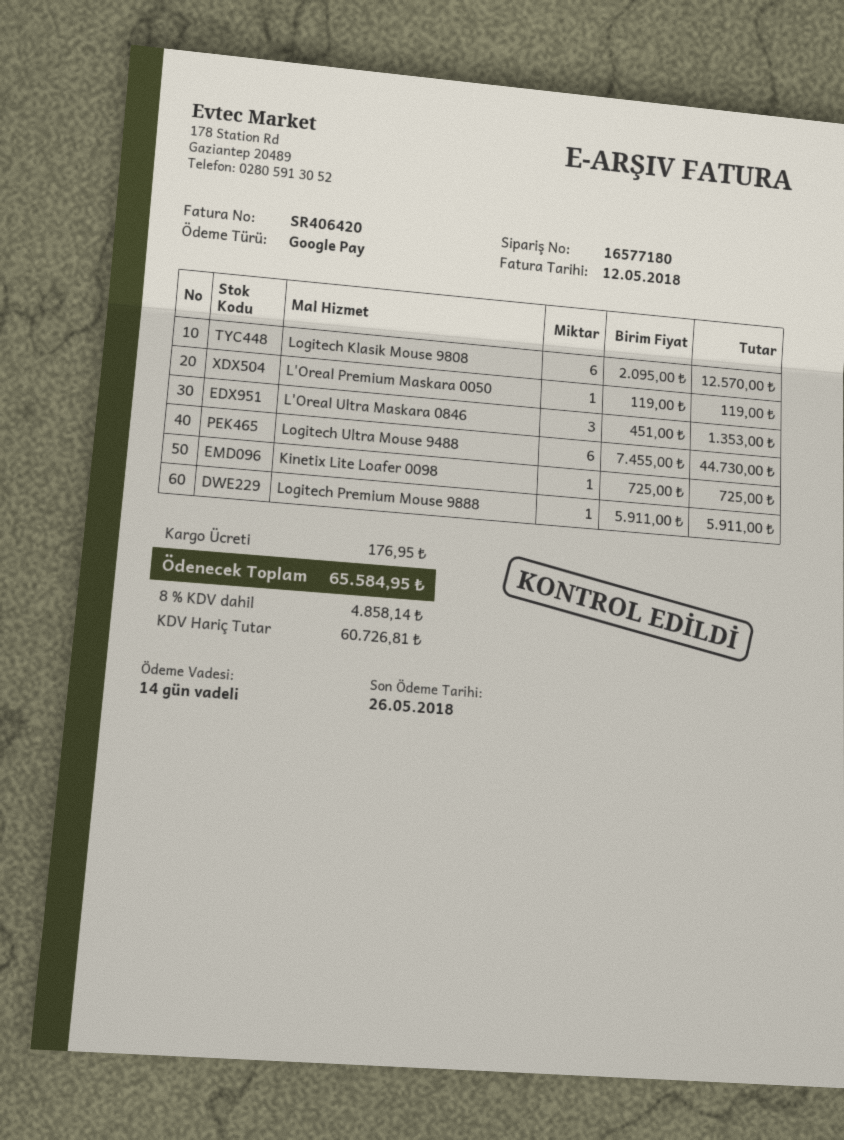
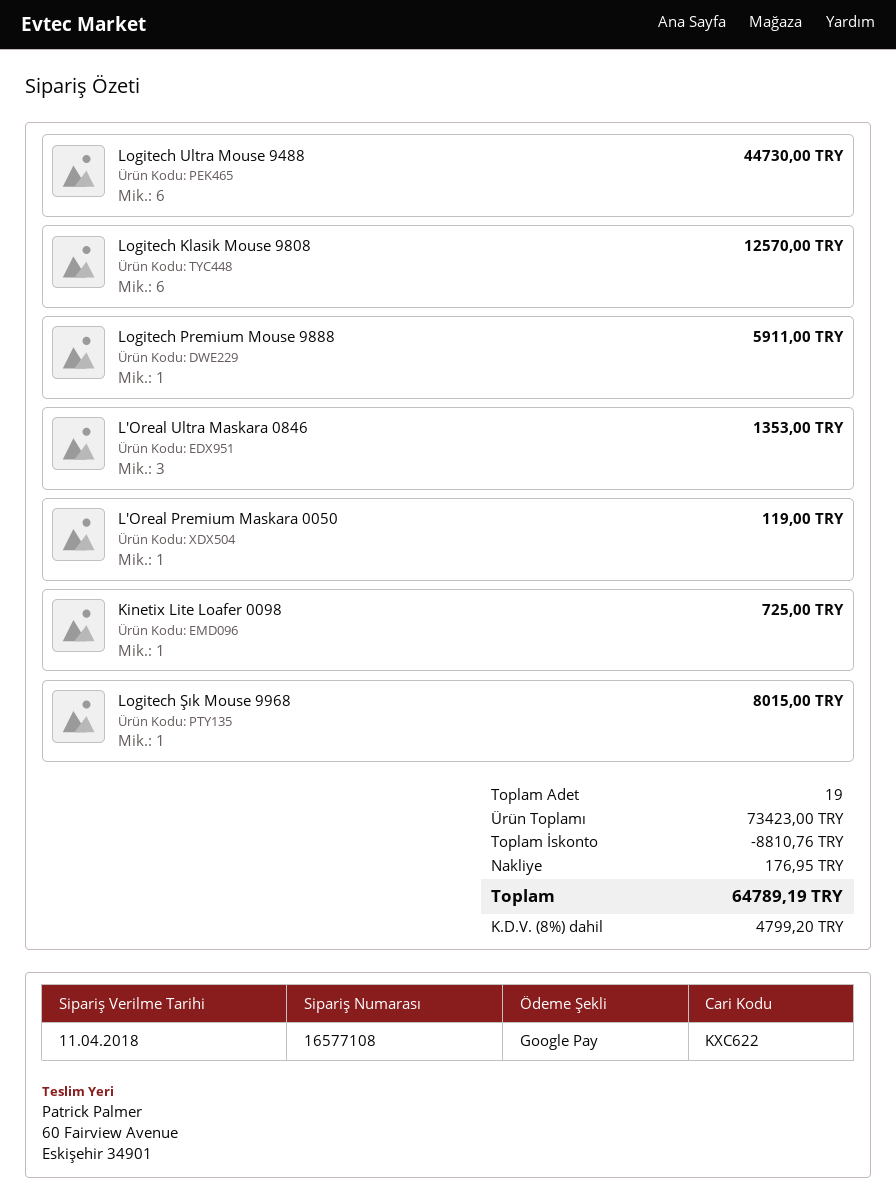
order number: 16577180 -> 16577108
Logitech Şık Mouse 9968: none -> 1 for 8015.00
discount: none -> 8810.76
tax: 8% = 4858.14 -> 8% = 4799.20
total: 65584.95 -> 64789.19

